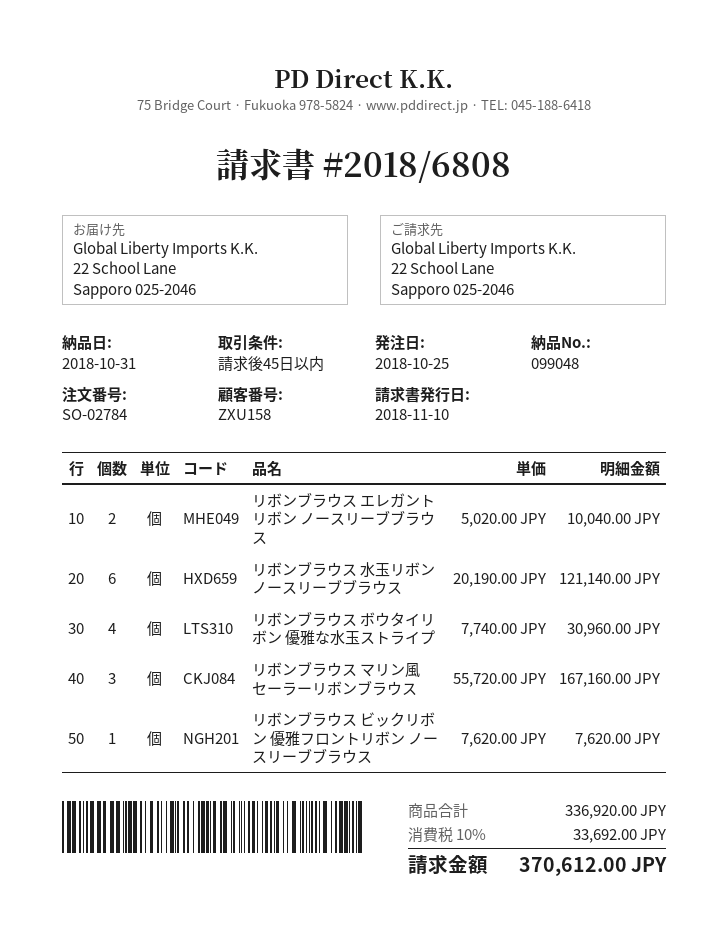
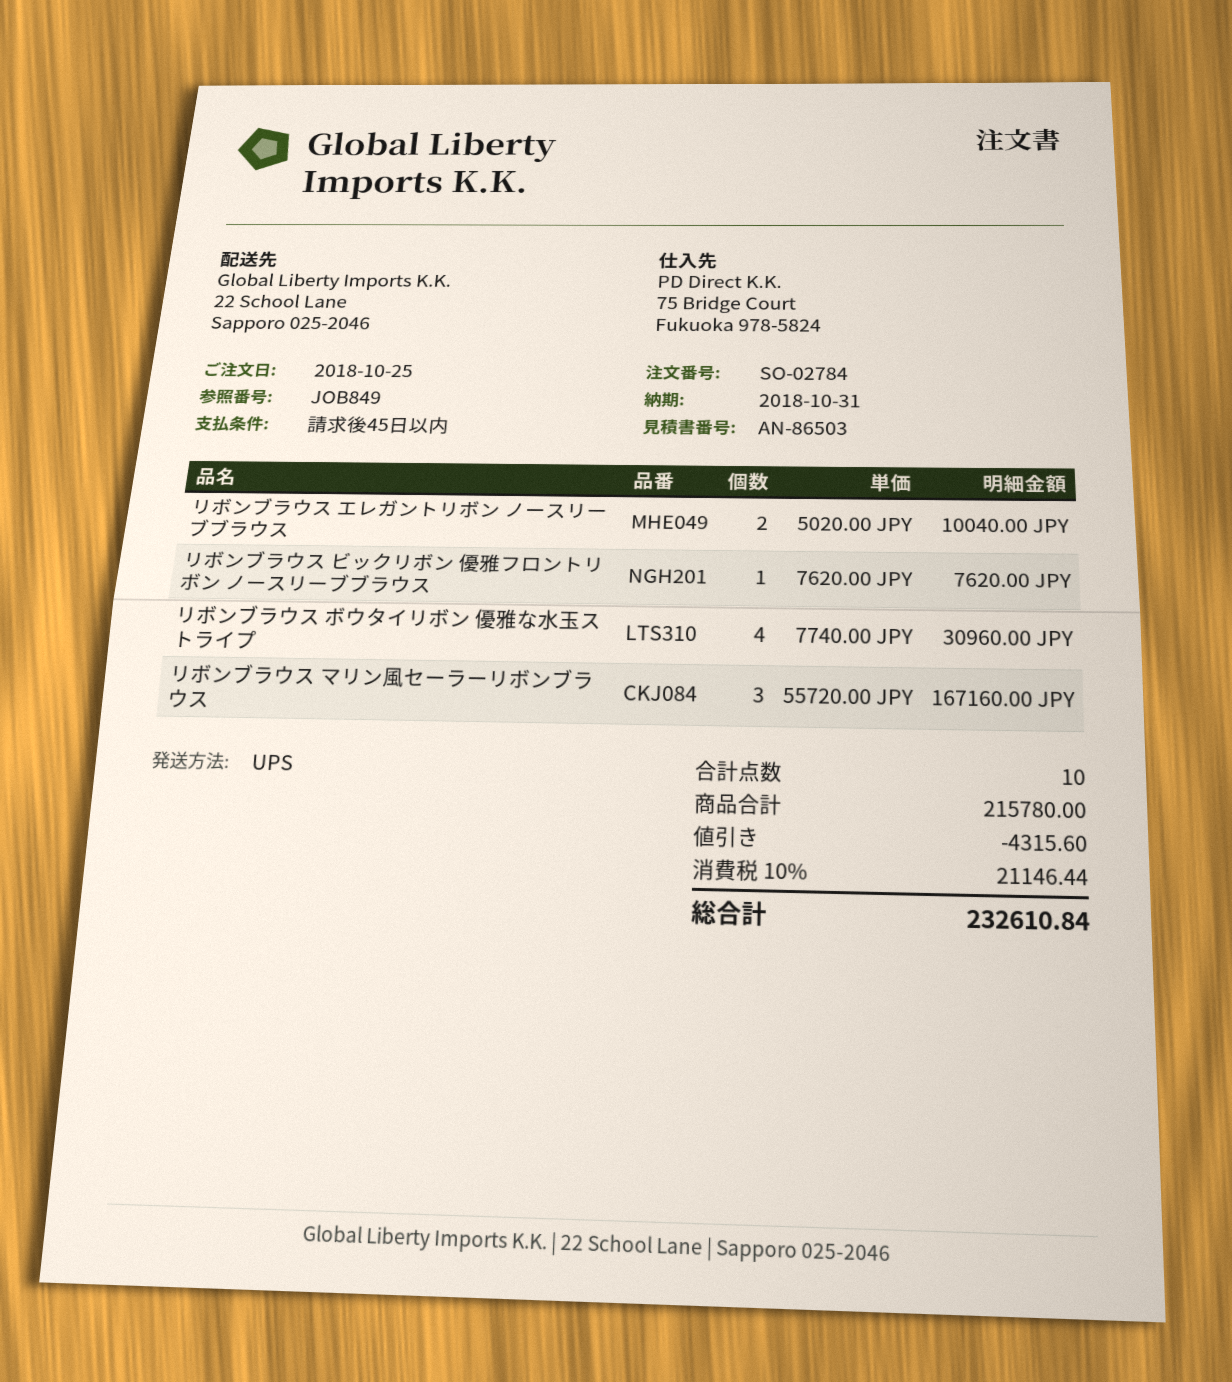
リボンブラウス 水玉リボン ノースリーブブラウス: 6 x 20190.00 = 121140.00 -> none
subtotal: 336920.00 -> 215780.00
discount: none -> 4315.60
tax: 10% = 33692.00 -> 10% = 21146.44
total: 370612.00 -> 232610.84

